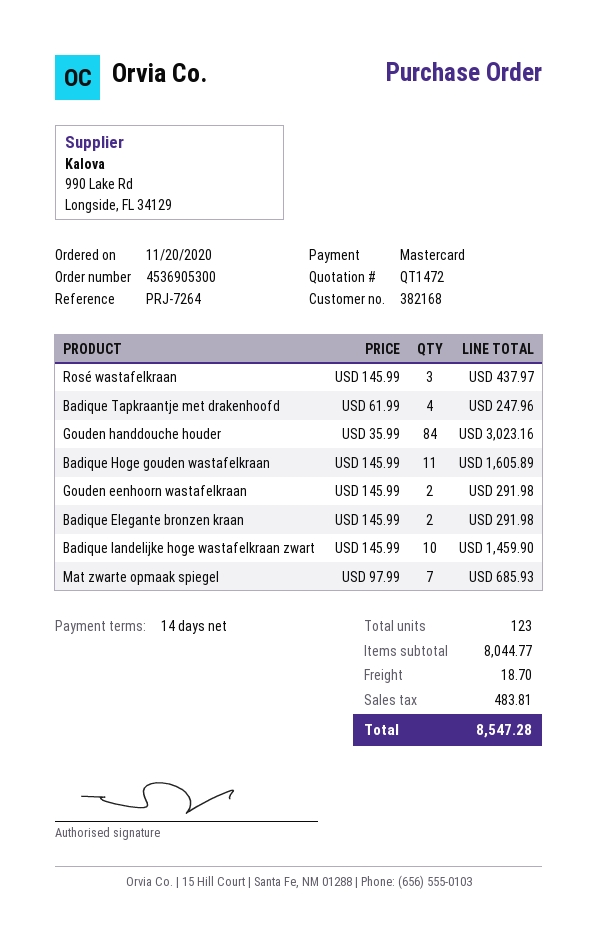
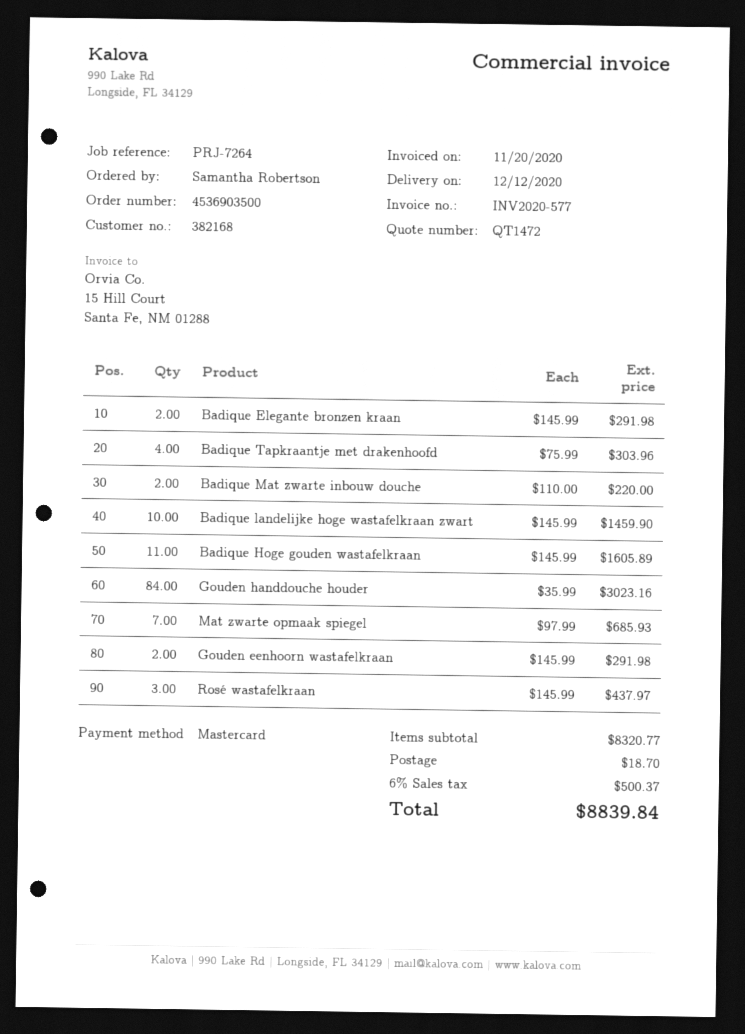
order number: 4536905300 -> 4536903500
Badique Tapkraantje met drakenhoofd: 4 x 61.99 = 247.96 -> 4 x 75.99 = 303.96
Badique Mat zwarte inbouw douche: none -> 2 x 110.00 = 220.00
subtotal: 8044.77 -> 8320.77
tax: 483.81 -> 500.37
total: 8547.28 -> 8839.84

